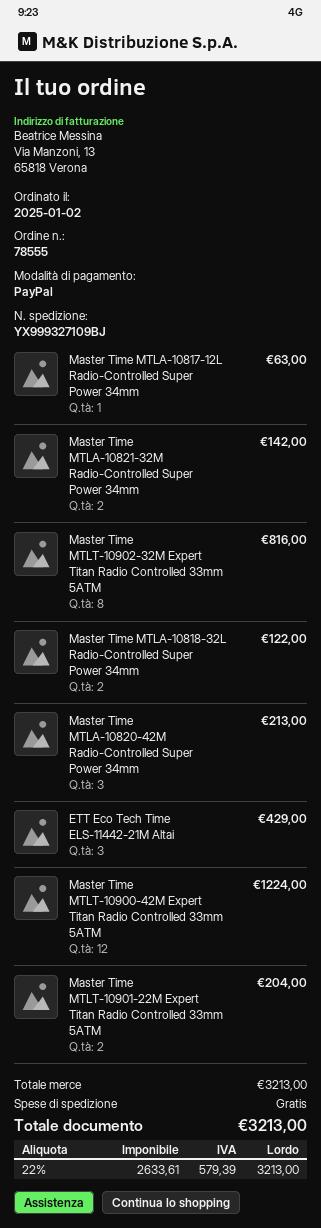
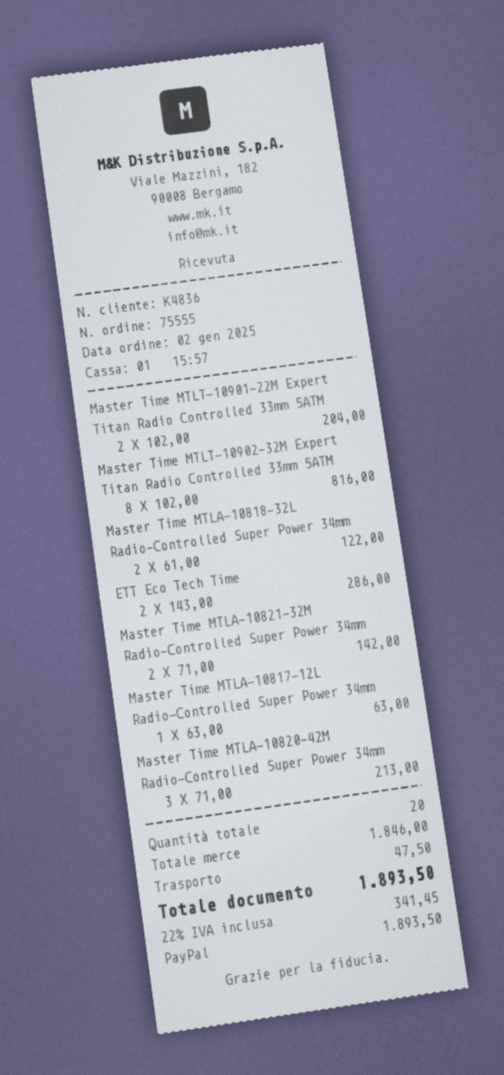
order number: 78555 -> 75555
ETT Eco Tech Time ELS-11442-21M Altai: 3 for 429.00 -> 2 for 286.00
Master Time MTLT-10900-42M Expert Titan Radio Controlled 33mm 5ATM: 12 for 1224.00 -> none
subtotal: 3213.00 -> 1846.00
shipping: 0.00 -> 47.50
tax: 22% = 579.39 -> 22% = 341.45
total: 3213.00 -> 1893.50

